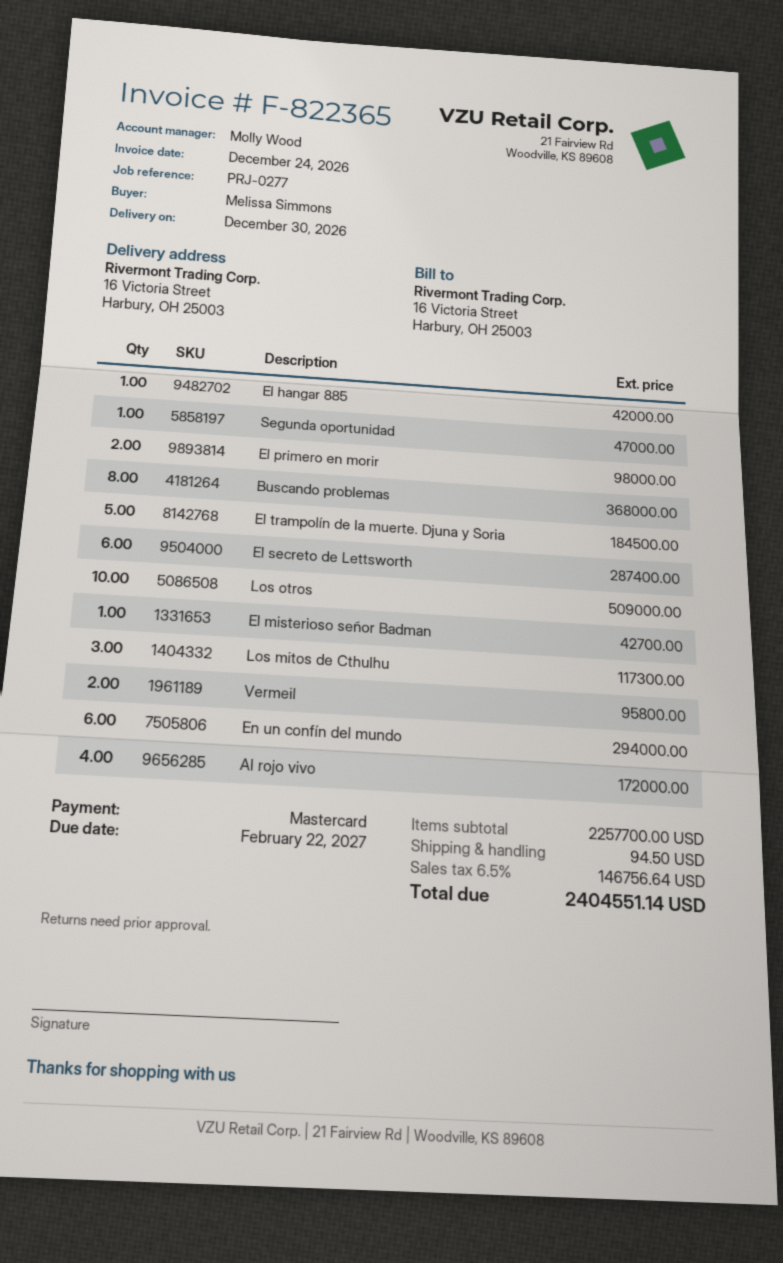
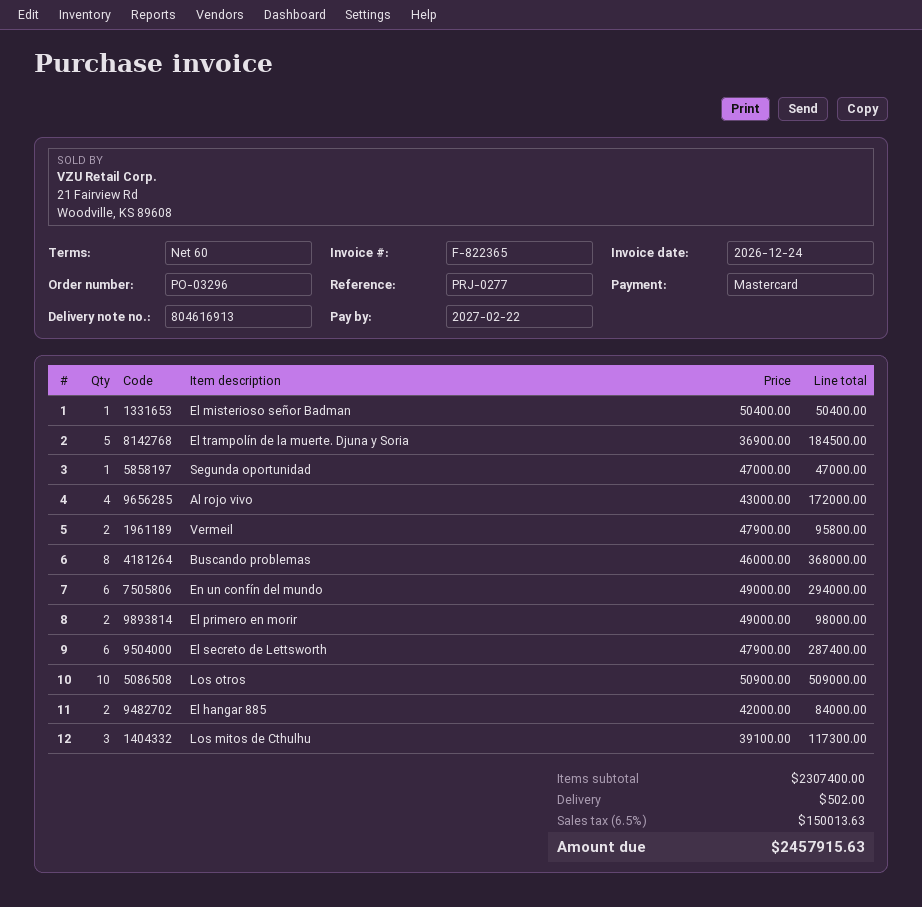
El hangar 885: 1 for 42000.00 -> 2 for 84000.00
El misterioso señor Badman: 1 for 42700.00 -> 1 for 50400.00
subtotal: 2257700.00 -> 2307400.00
shipping: 94.50 -> 502.00
tax: 6.5% = 146756.64 -> 6.5% = 150013.63
total: 2404551.14 -> 2457915.63

